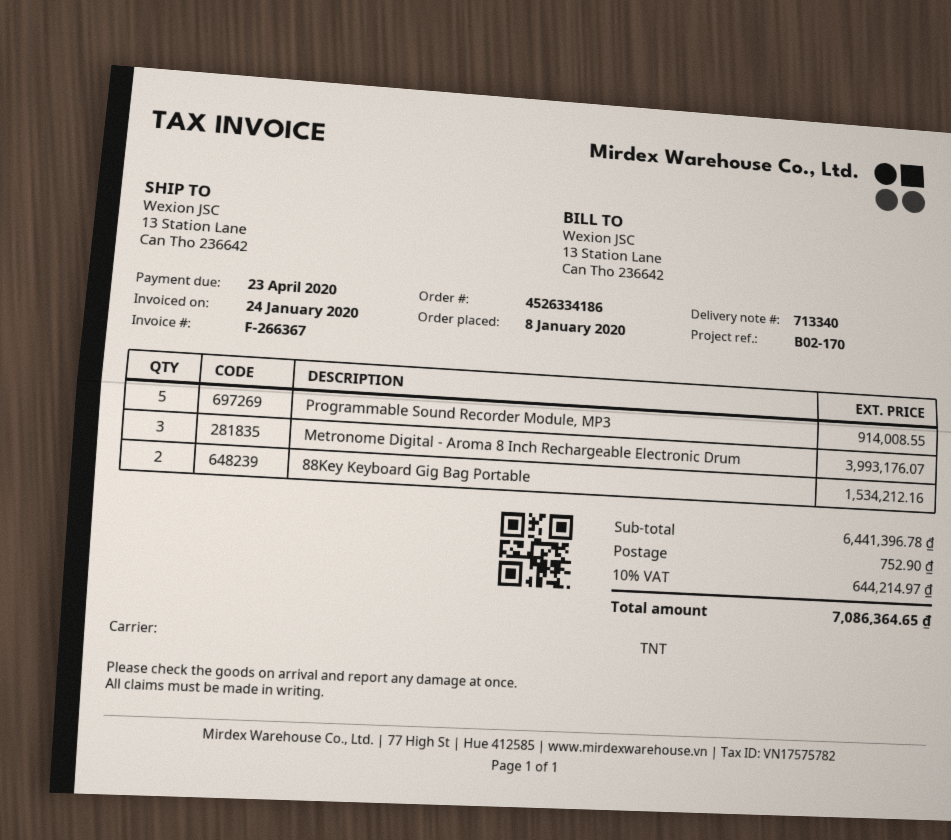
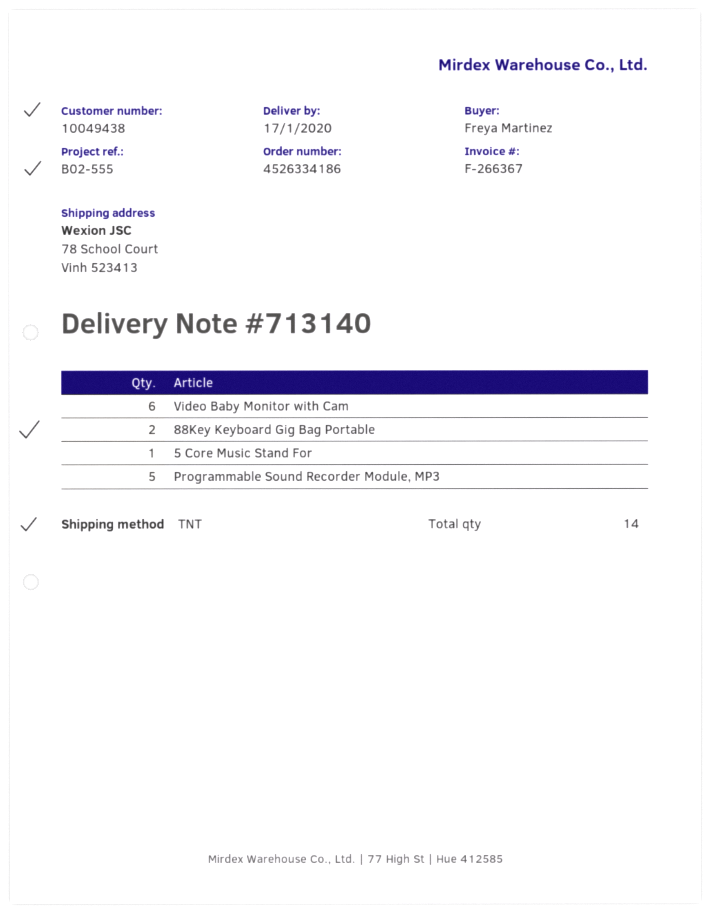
delivery note number: 713340 -> 713140
reference: B02-170 -> B02-555
ship to: 13 Station Lane, Can Tho 236642 -> 78 School Court, Vinh 523413
Metronome Digital - Aroma 8 Inch Rechargeable Electronic Drum: 3 -> none
Video Baby Monitor with Cam: none -> 6
5 Core Music Stand For: none -> 1

